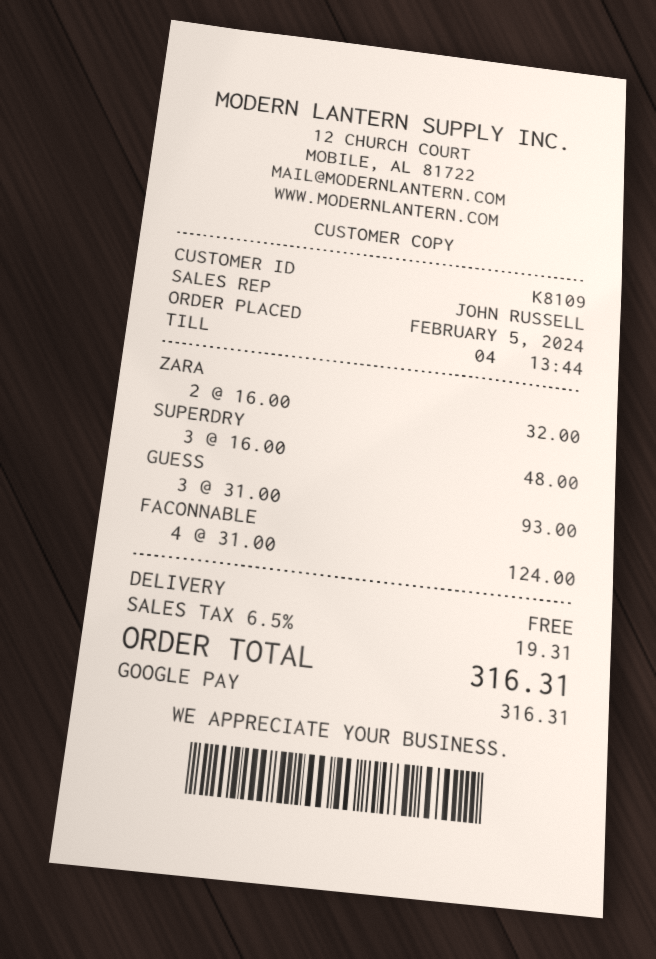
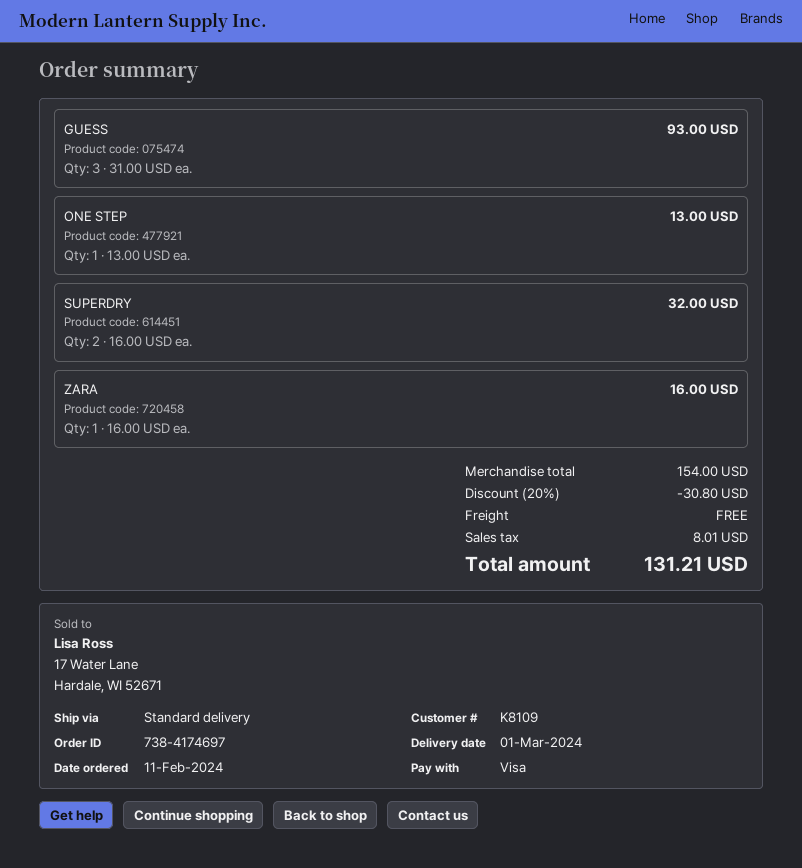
order date: 2024-02-05 -> 2024-02-11
payment method: Google Pay -> Visa
ZARA: 2 x 16.00 = 32.00 -> 1 x 16.00 = 16.00
SUPERDRY: 3 x 16.00 = 48.00 -> 2 x 16.00 = 32.00
FACONNABLE: 4 x 31.00 = 124.00 -> none
ONE STEP: none -> 1 x 13.00 = 13.00
discount: none -> 20% = 30.80
tax: 19.31 -> 8.01
total: 316.31 -> 131.21

